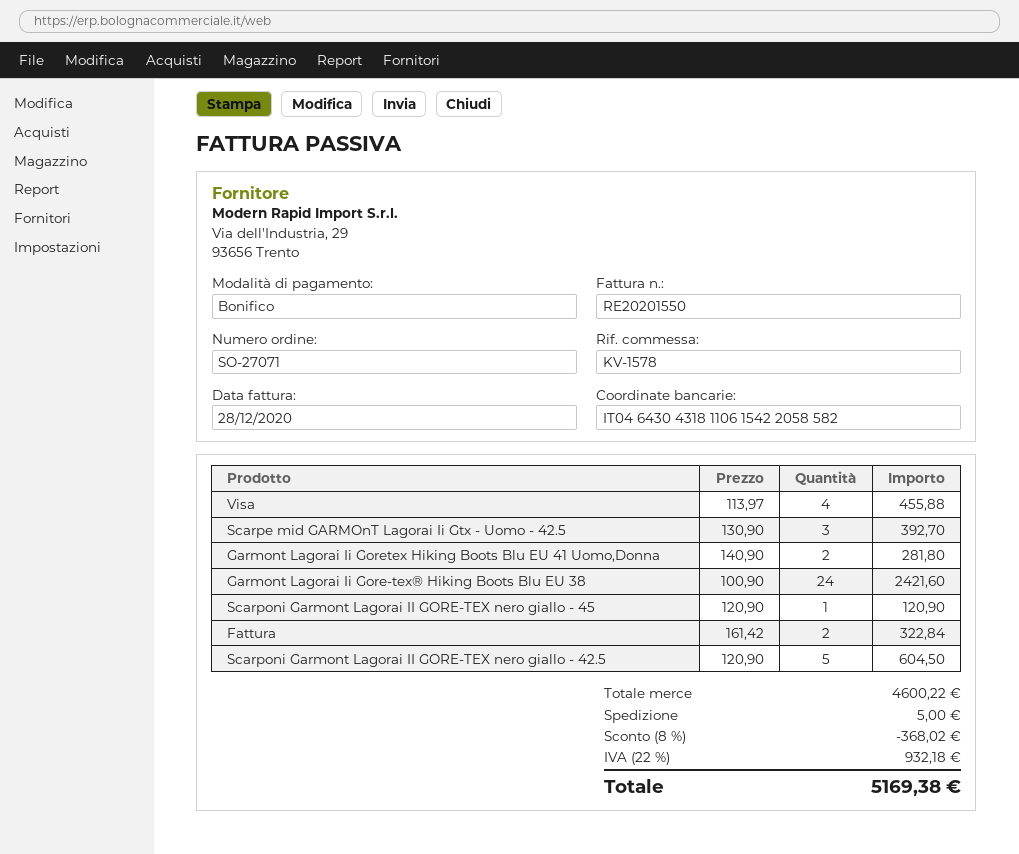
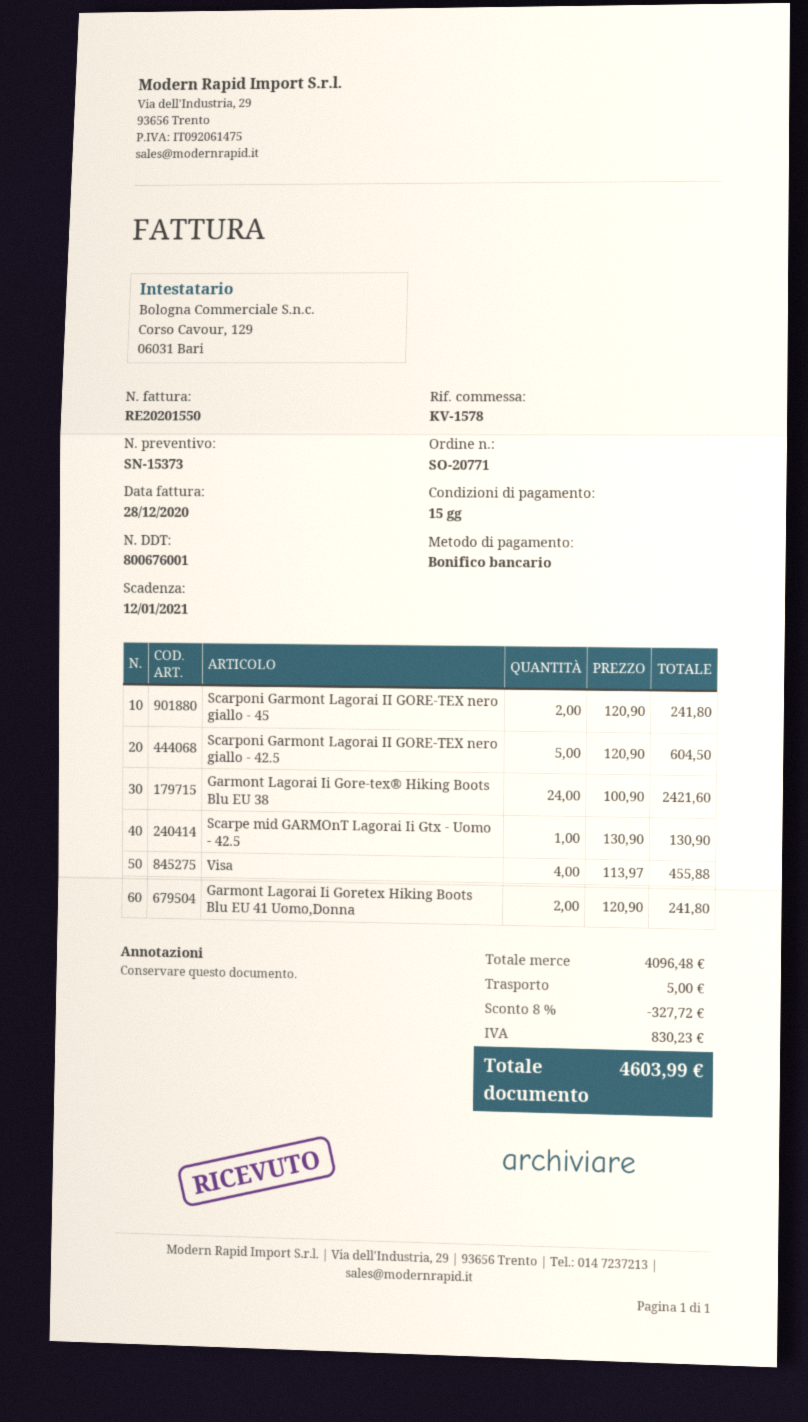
order number: SO-27071 -> SO-20771
Scarpe mid GARMOnT Lagorai Ii Gtx - Uomo - 42.5: 3 x 130.90 = 392.70 -> 1 x 130.90 = 130.90
Garmont Lagorai Ii Goretex Hiking Boots Blu EU 41 Uomo,Donna: 2 x 140.90 = 281.80 -> 2 x 120.90 = 241.80
Scarponi Garmont Lagorai II GORE-TEX nero giallo - 45: 1 x 120.90 = 120.90 -> 2 x 120.90 = 241.80
Fattura: 2 x 161.42 = 322.84 -> none
subtotal: 4600.22 -> 4096.48
discount: 8% = 368.02 -> 8% = 327.72
tax: 932.18 -> 830.23
total: 5169.38 -> 4603.99

